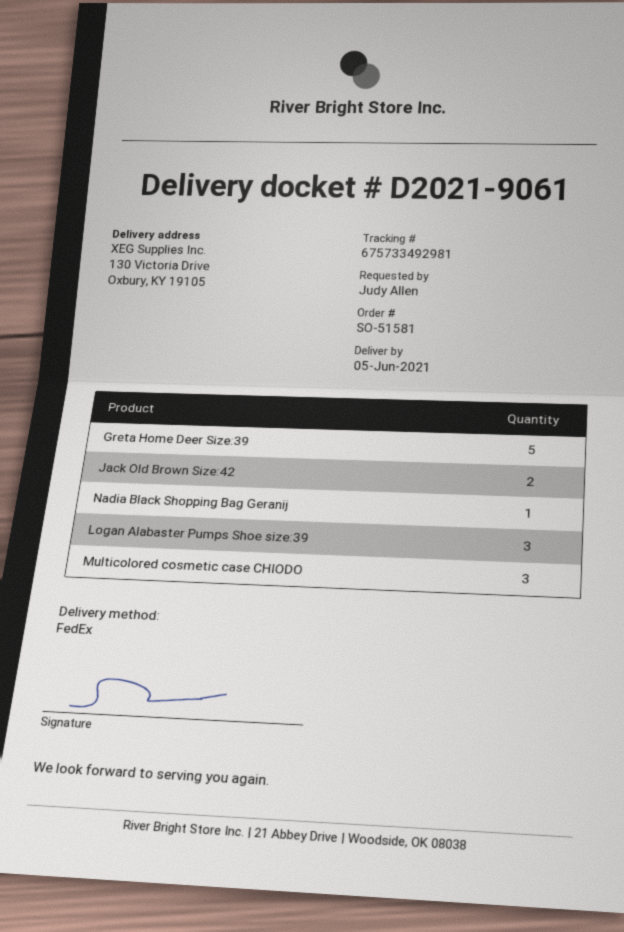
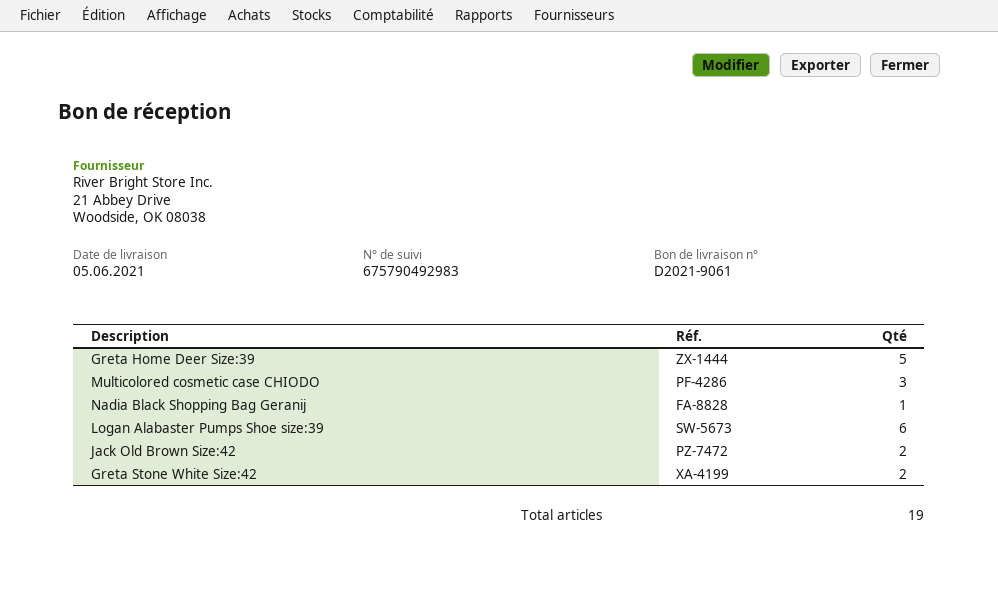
tracking number: 675733492981 -> 675790492983
Logan Alabaster Pumps Shoe size:39: 3 -> 6
Greta Stone White Size:42: none -> 2

